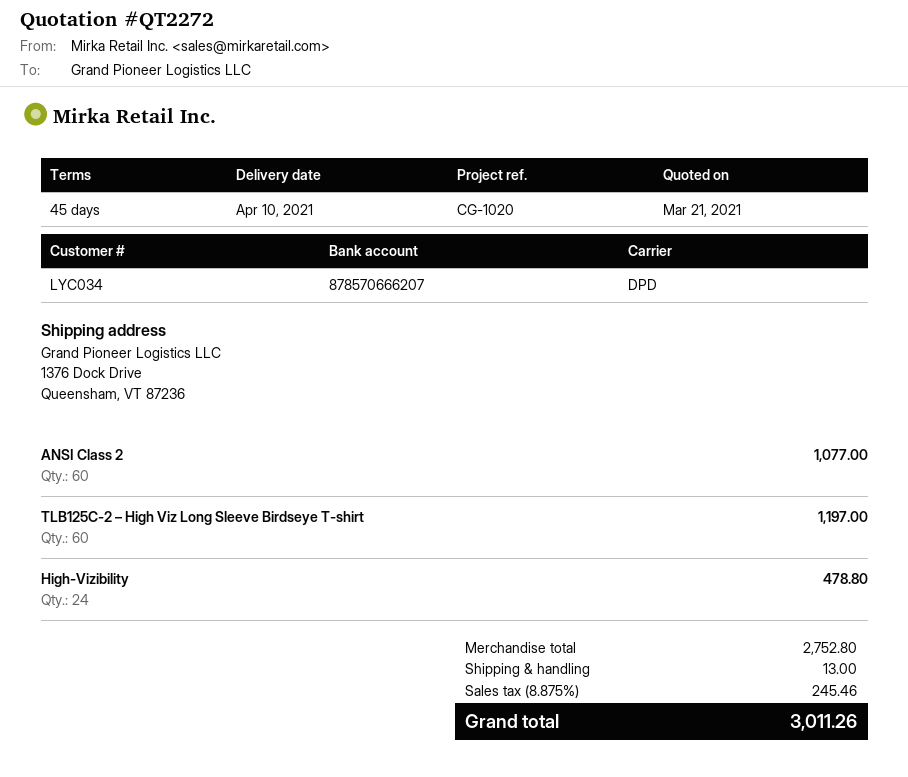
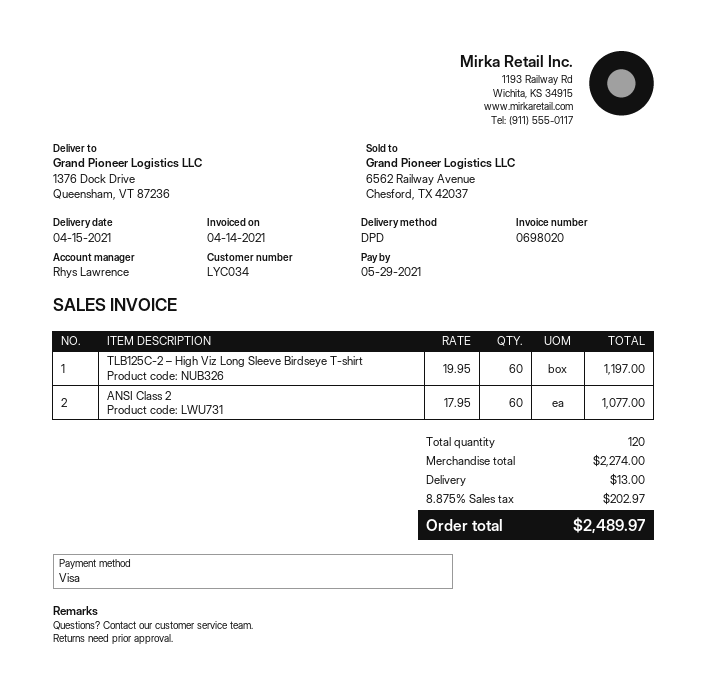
delivery date: 2021-04-10 -> 2021-04-15
High-Vizibility: 24 for 478.80 -> none
subtotal: 2752.80 -> 2274.00
tax: 8.875% = 245.46 -> 8.875% = 202.97
total: 3011.26 -> 2489.97

